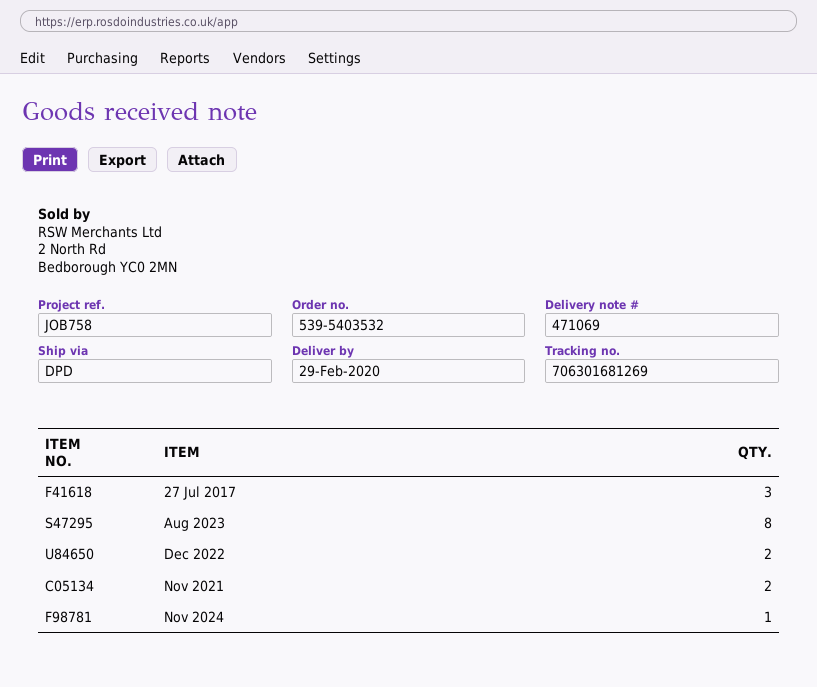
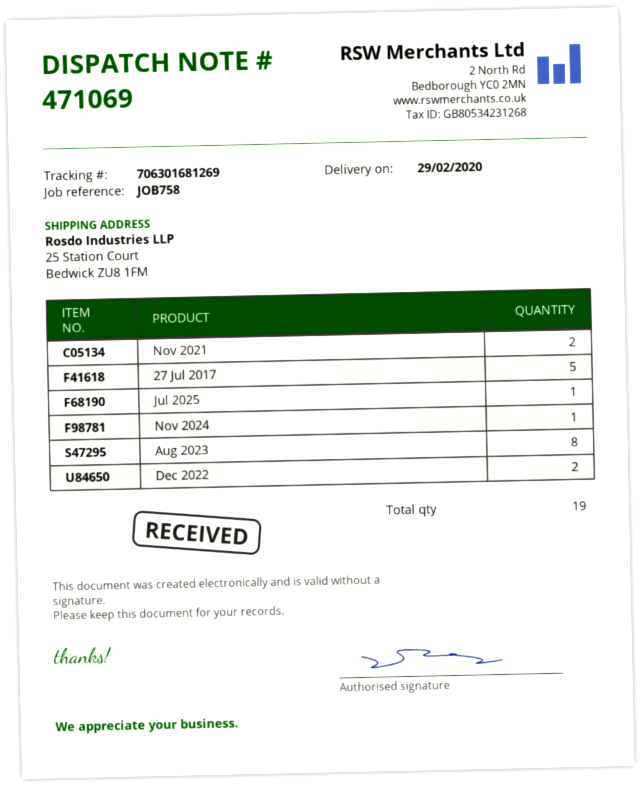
27 Jul 2017: 3 -> 5
Jul 2025: none -> 1

